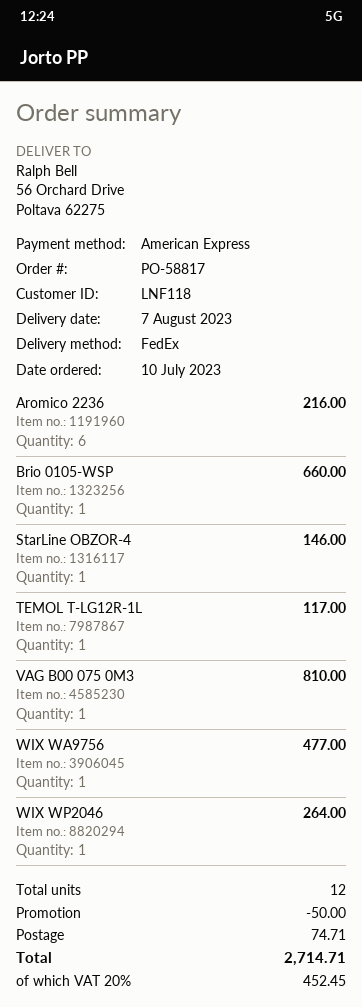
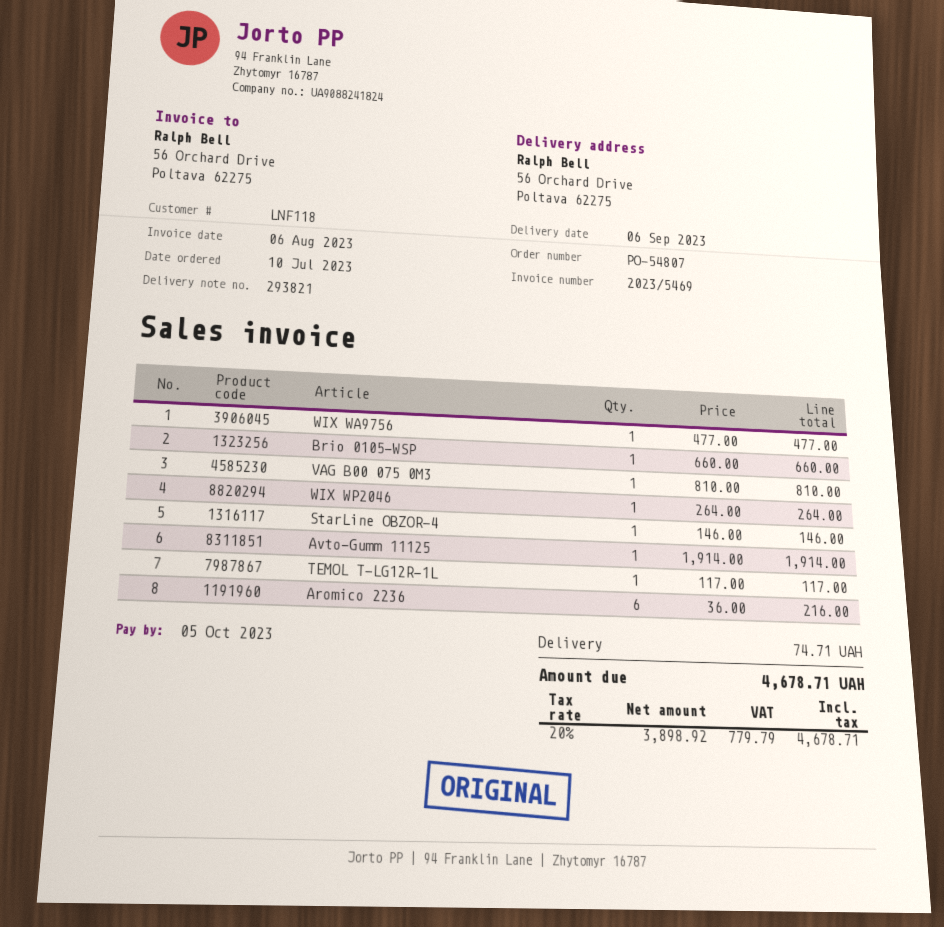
order number: PO-58817 -> PO-54807
delivery date: 2023-08-07 -> 2023-09-06
Avto-Gumm 11125: none -> 1 for 1914.00
discount: 50.00 -> none
tax: 20% = 452.45 -> 20% = 779.79
total: 2714.71 -> 4678.71

